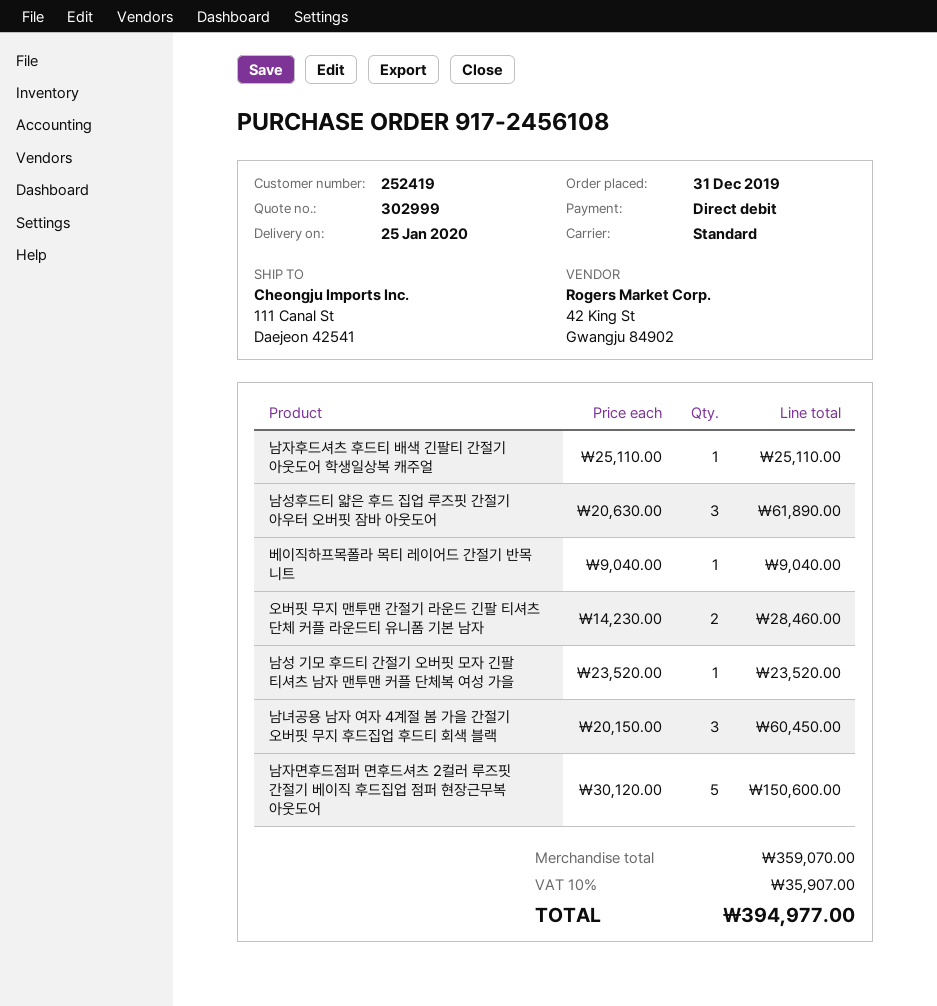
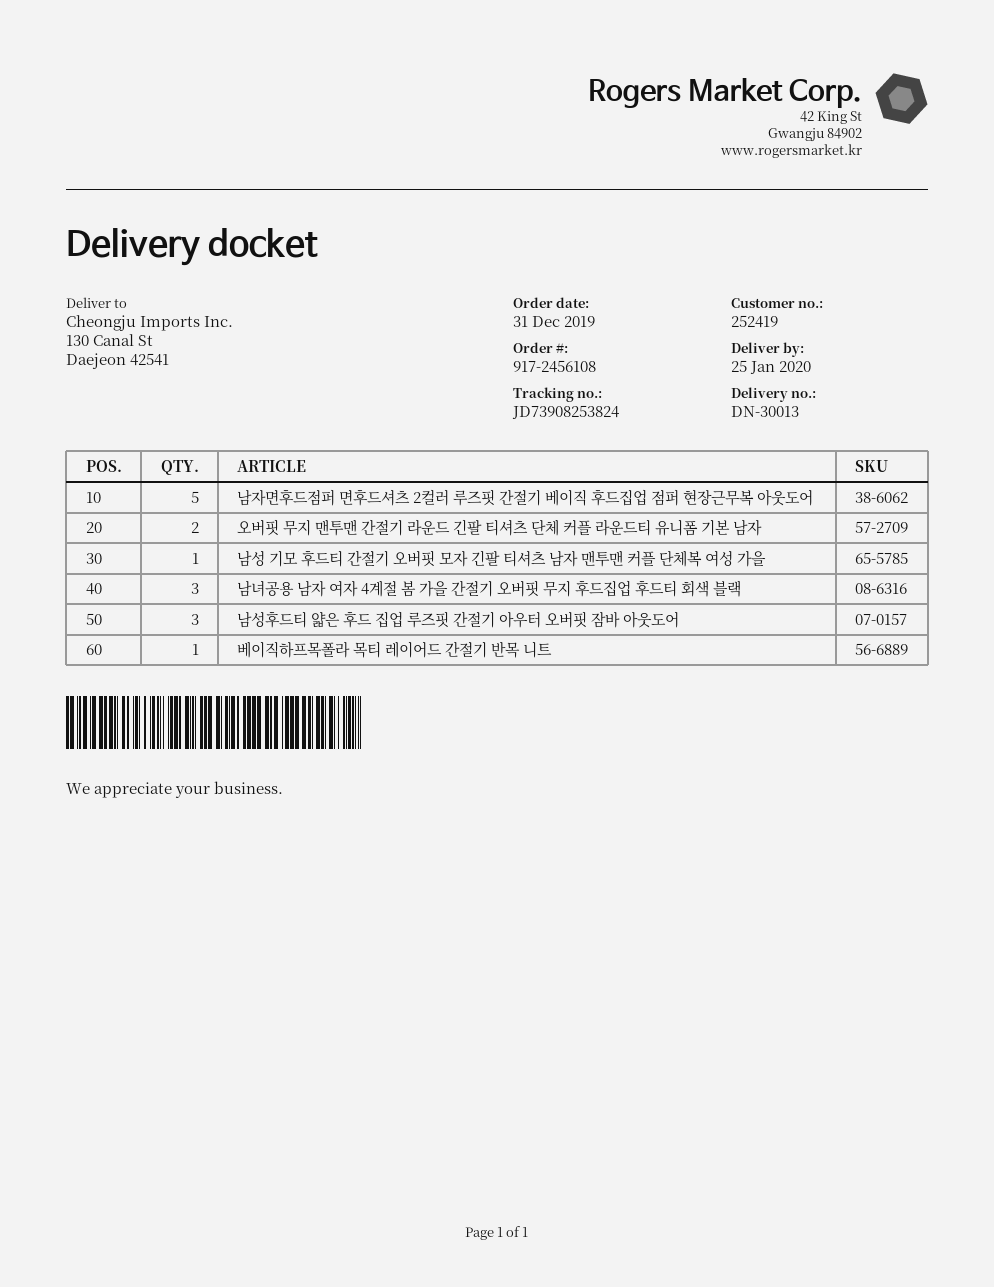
ship to: 111 Canal St, Daejeon 42541 -> 130 Canal St, Daejeon 42541
남자후드셔츠 후드티 배색 긴팔티 간절기 아웃도어 학생일상복 캐주얼: 1 -> none

